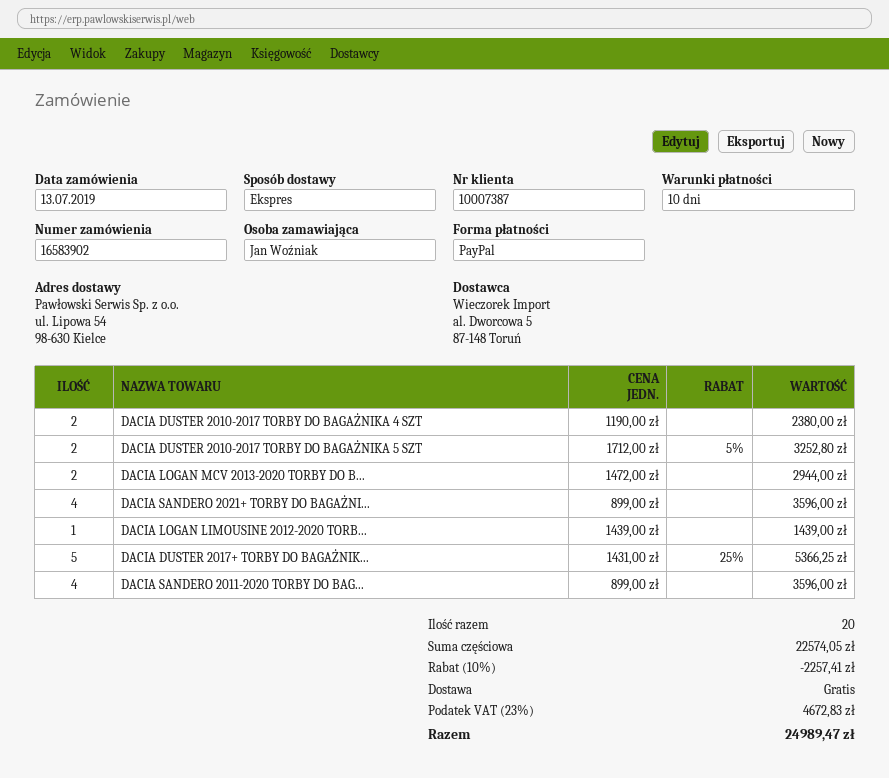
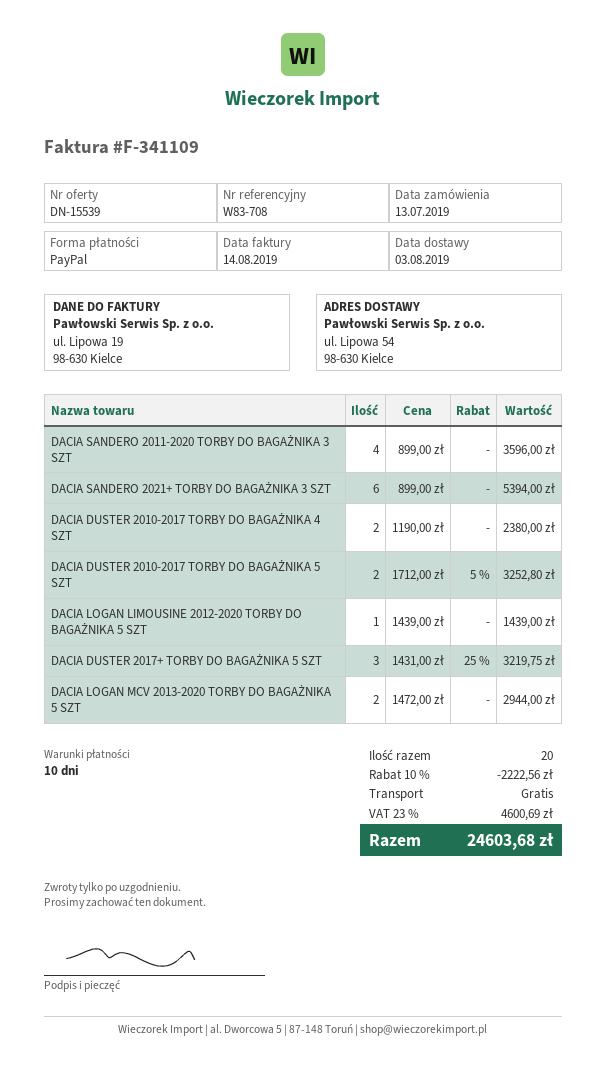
DACIA SANDERO 2021+ TORBY DO BAGAŻNI...: 4 x 899.00 = 3596.00 -> 6 x 899.00 = 5394.00
DACIA DUSTER 2017+ TORBY DO BAGAŻNIK...: 5 x 1431.00 - 25% = 5366.25 -> 3 x 1431.00 - 25% = 3219.75
discount: 10% = 2257.41 -> 10% = 2222.56
tax: 23% = 4672.83 -> 23% = 4600.69
total: 24989.47 -> 24603.68

